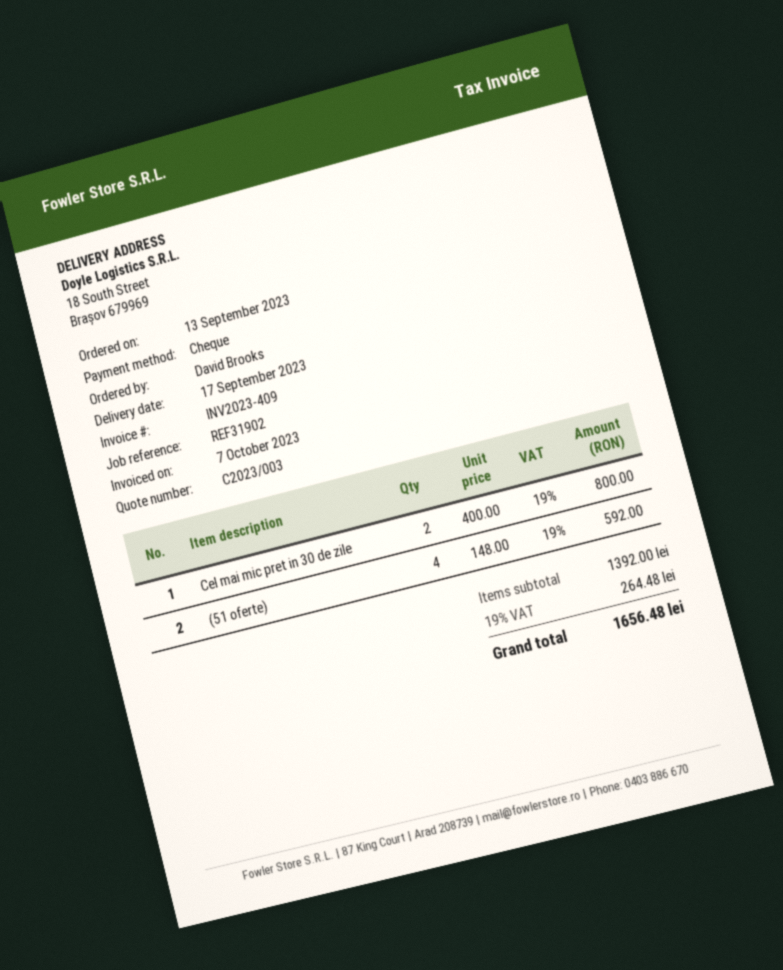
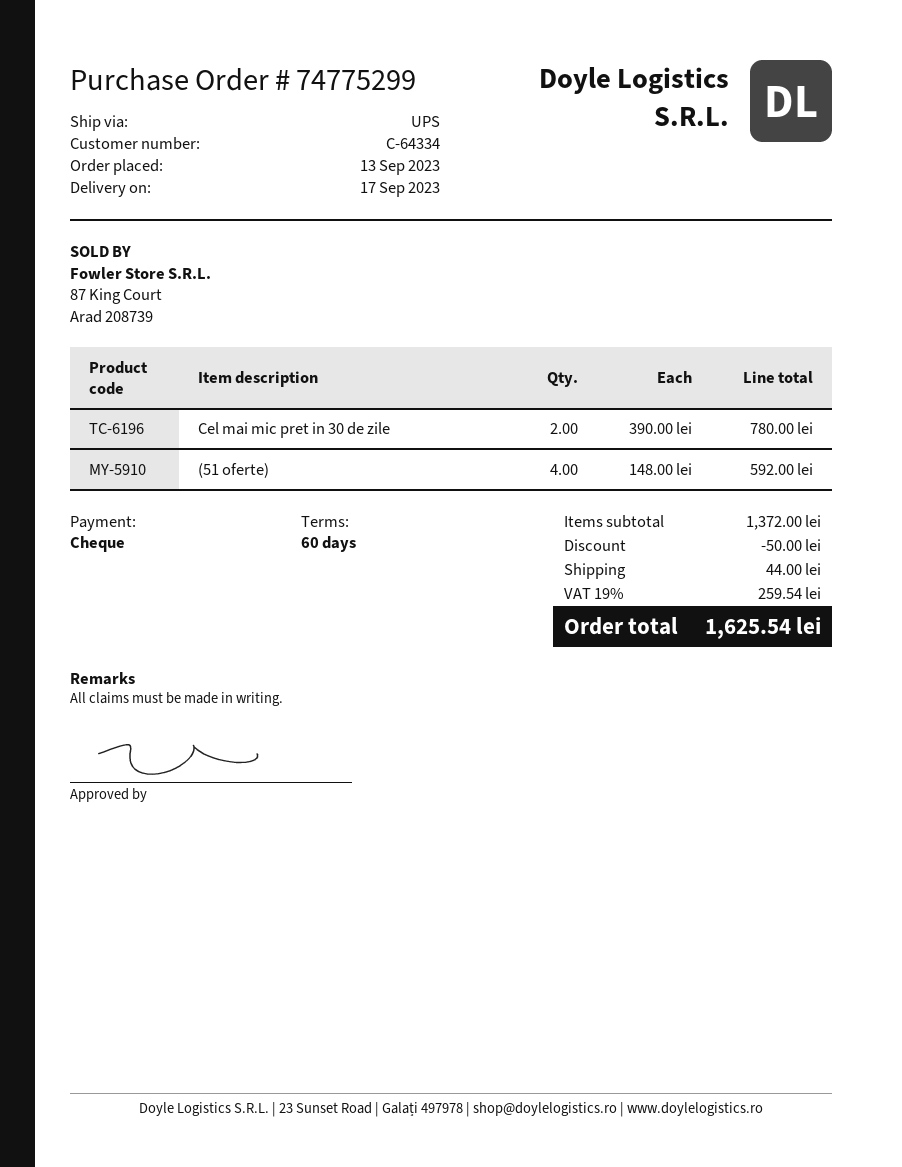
Cel mai mic pret in 30 de zile: 2 x 400.00 = 800.00 -> 2 x 390.00 = 780.00
subtotal: 1392.00 -> 1372.00
discount: none -> 50.00
shipping: none -> 44.00
tax: 19% = 264.48 -> 19% = 259.54
total: 1656.48 -> 1625.54

